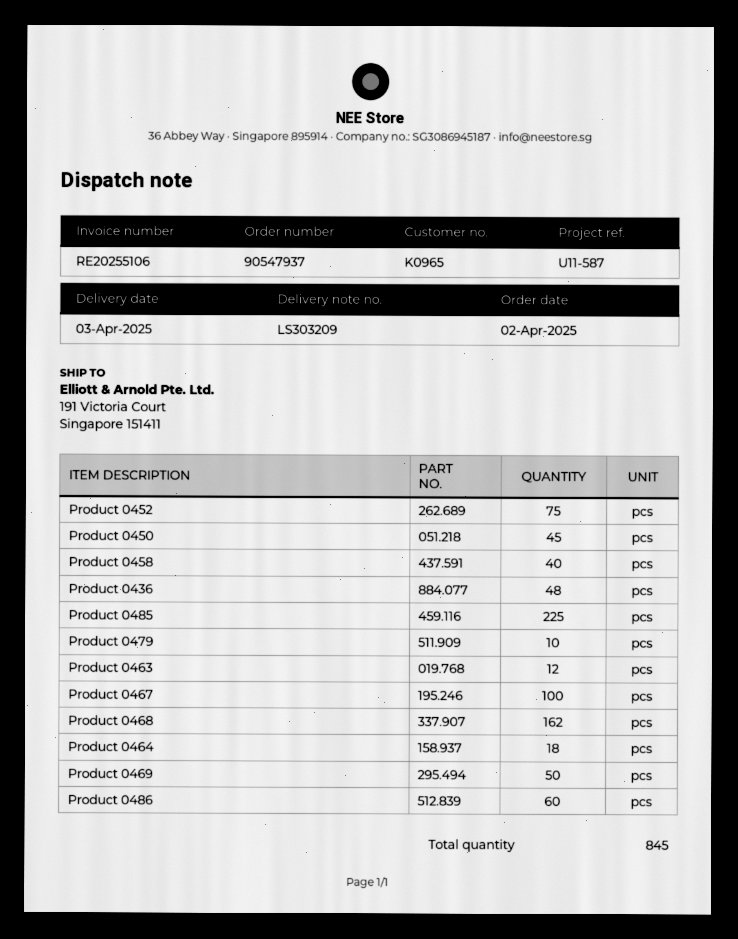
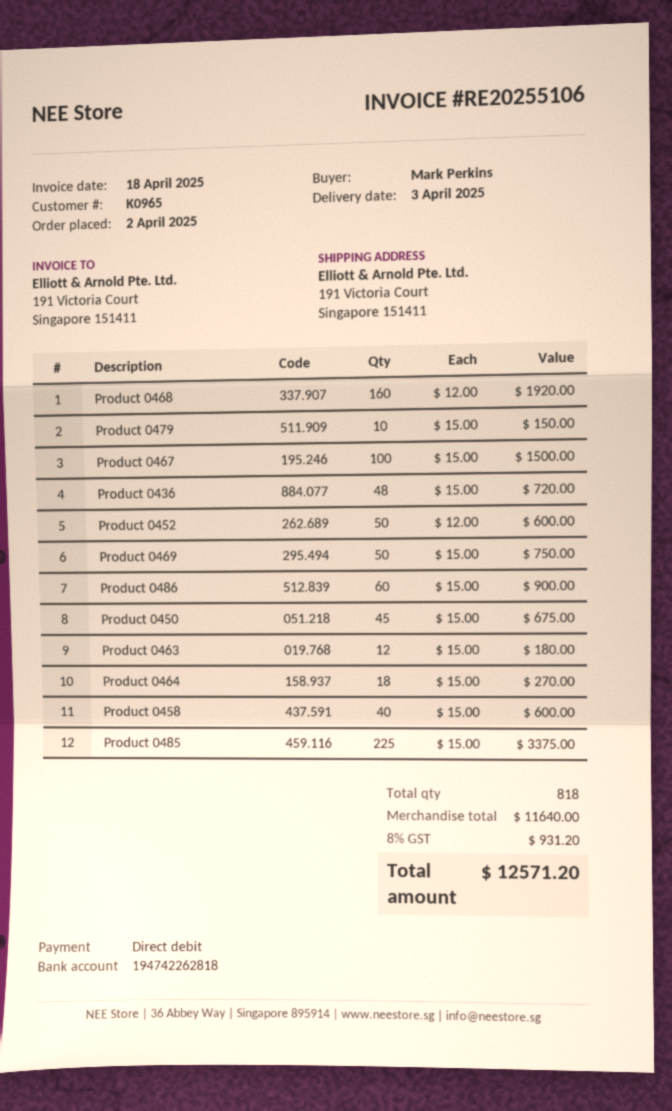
Product 0452: 75 -> 50
Product 0468: 162 -> 160
total quantity: 845 -> 818

